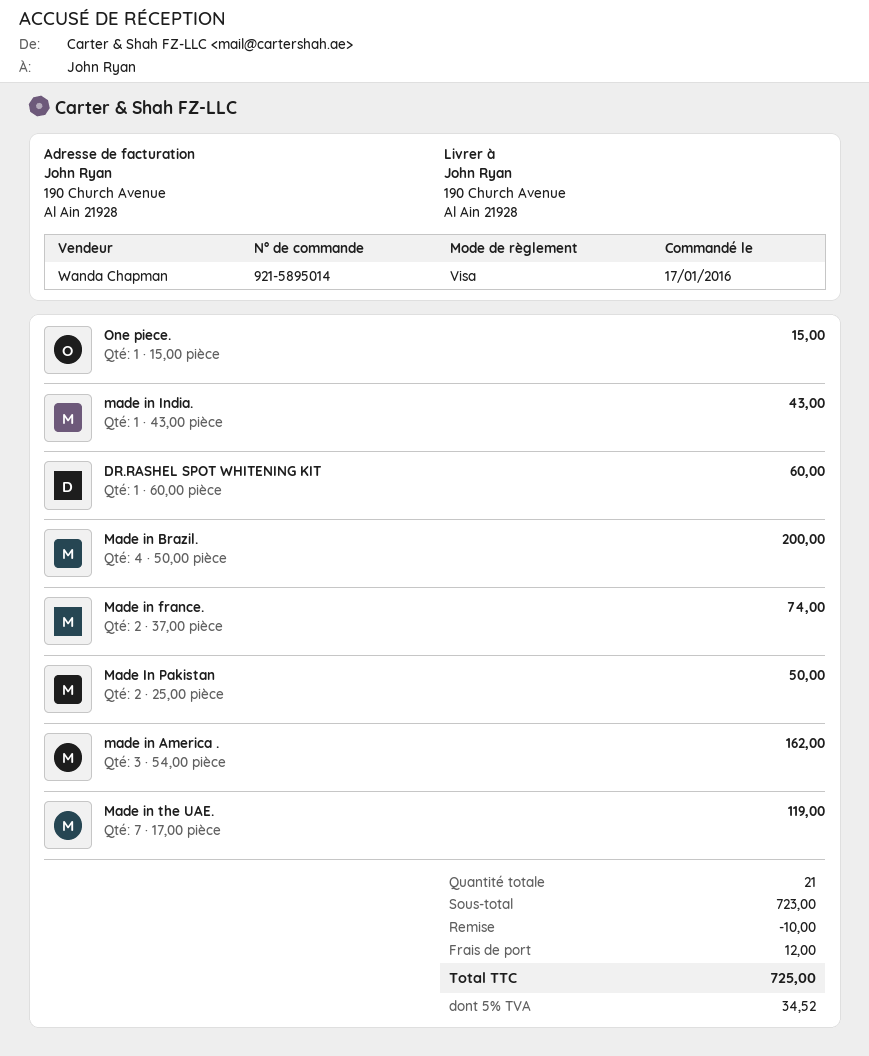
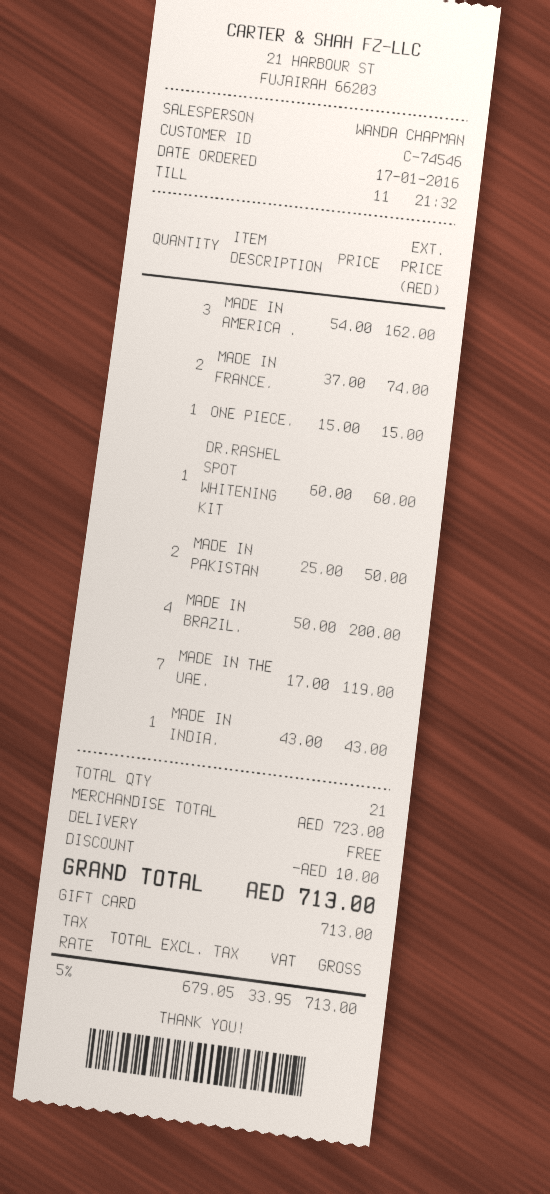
payment method: Visa -> gift card
shipping: 12.00 -> 0.00
tax: 5% = 34.52 -> 5% = 33.95
total: 725.00 -> 713.00

